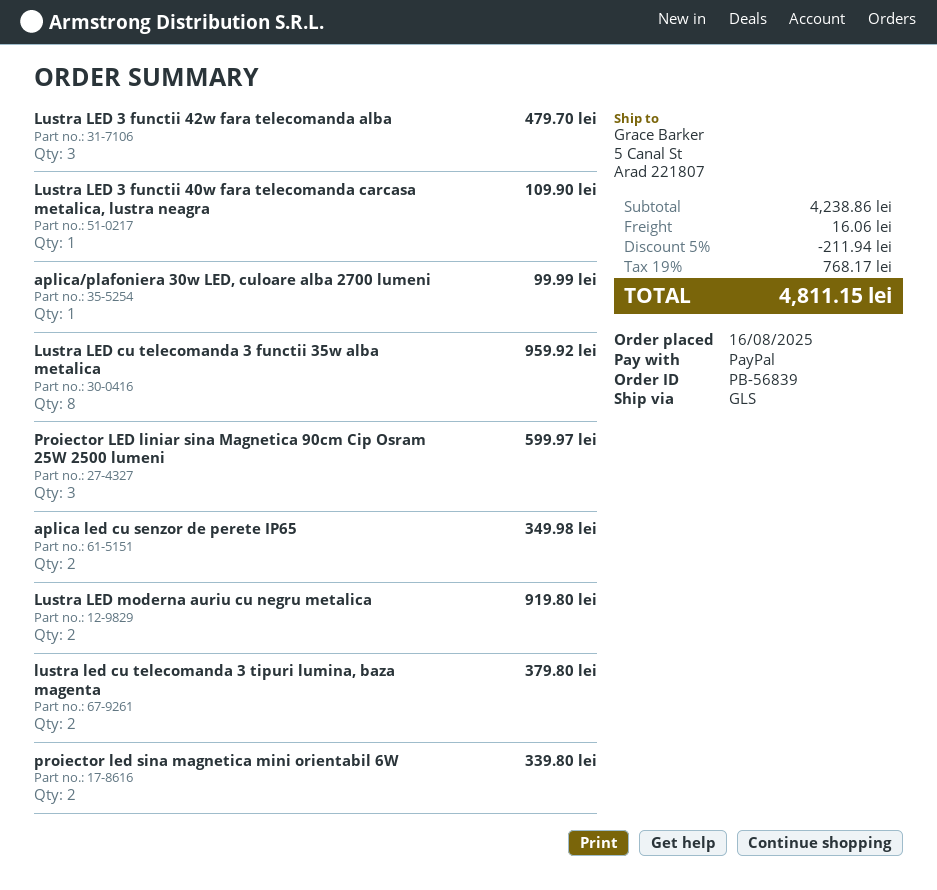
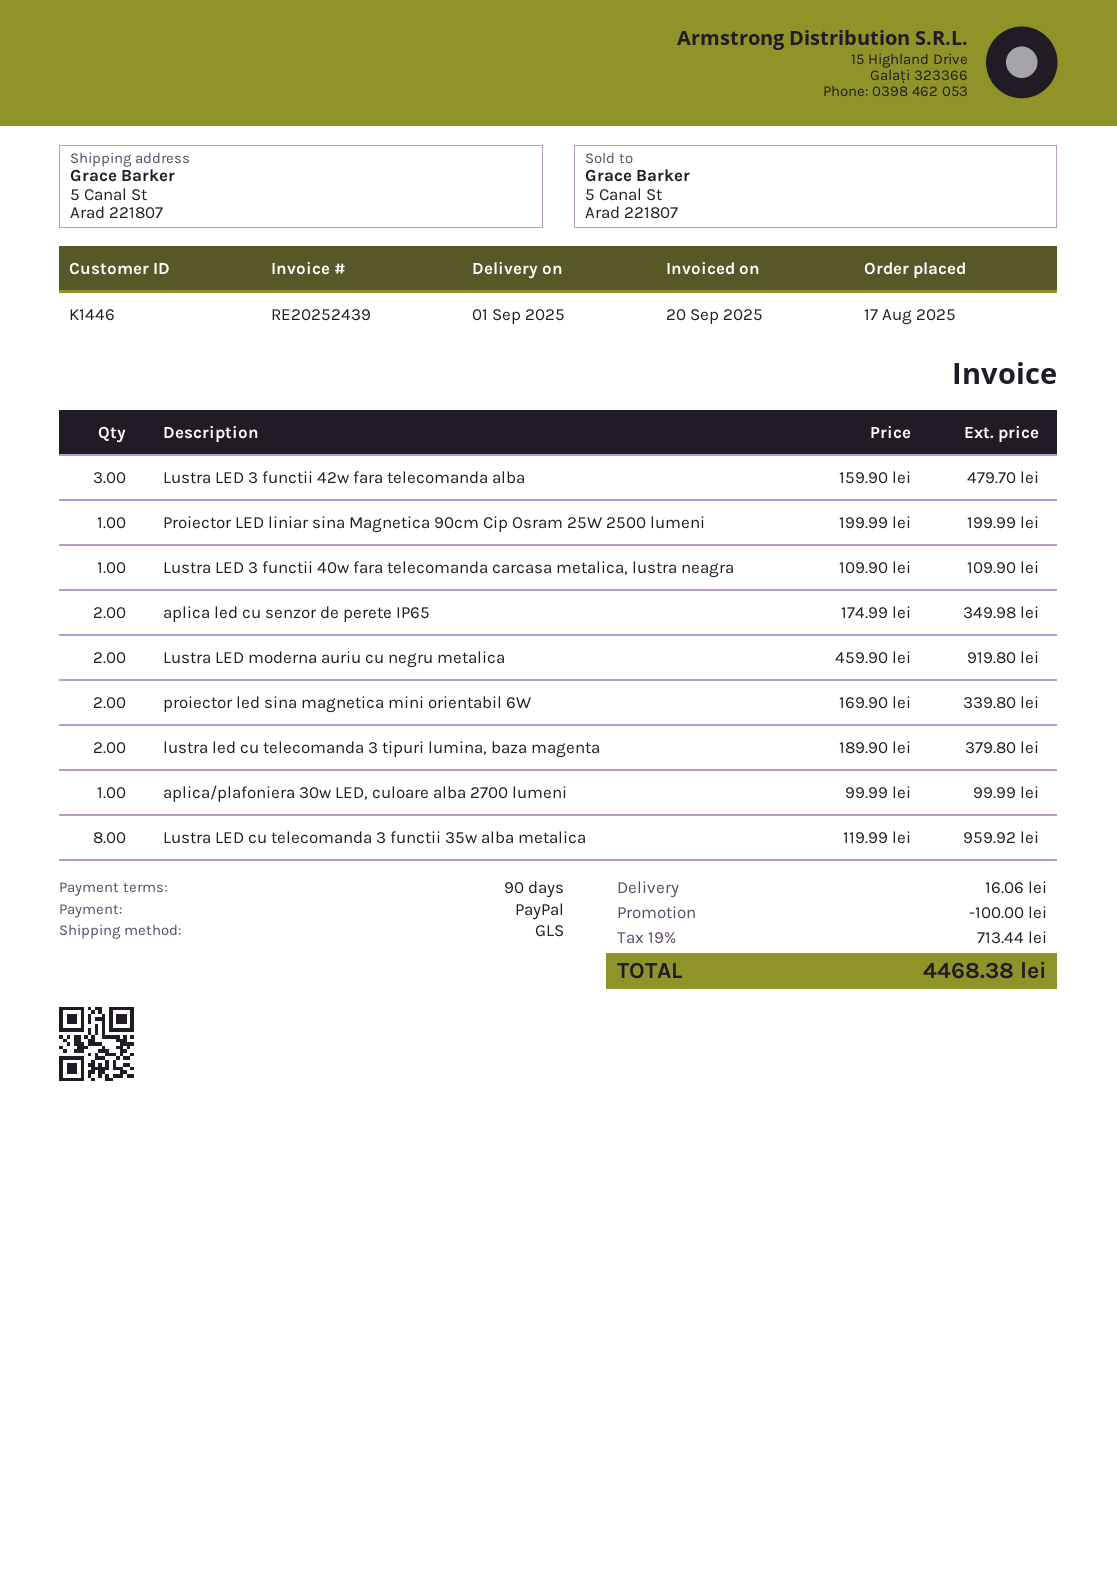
order date: 2025-08-16 -> 2025-08-17
Proiector LED liniar sina Magnetica 90cm Cip Osram 25W 2500 lumeni: 3 for 599.97 -> 1 for 199.99
discount: 211.94 -> 100.00
tax: 19% = 768.17 -> 19% = 713.44
total: 4811.15 -> 4468.38

